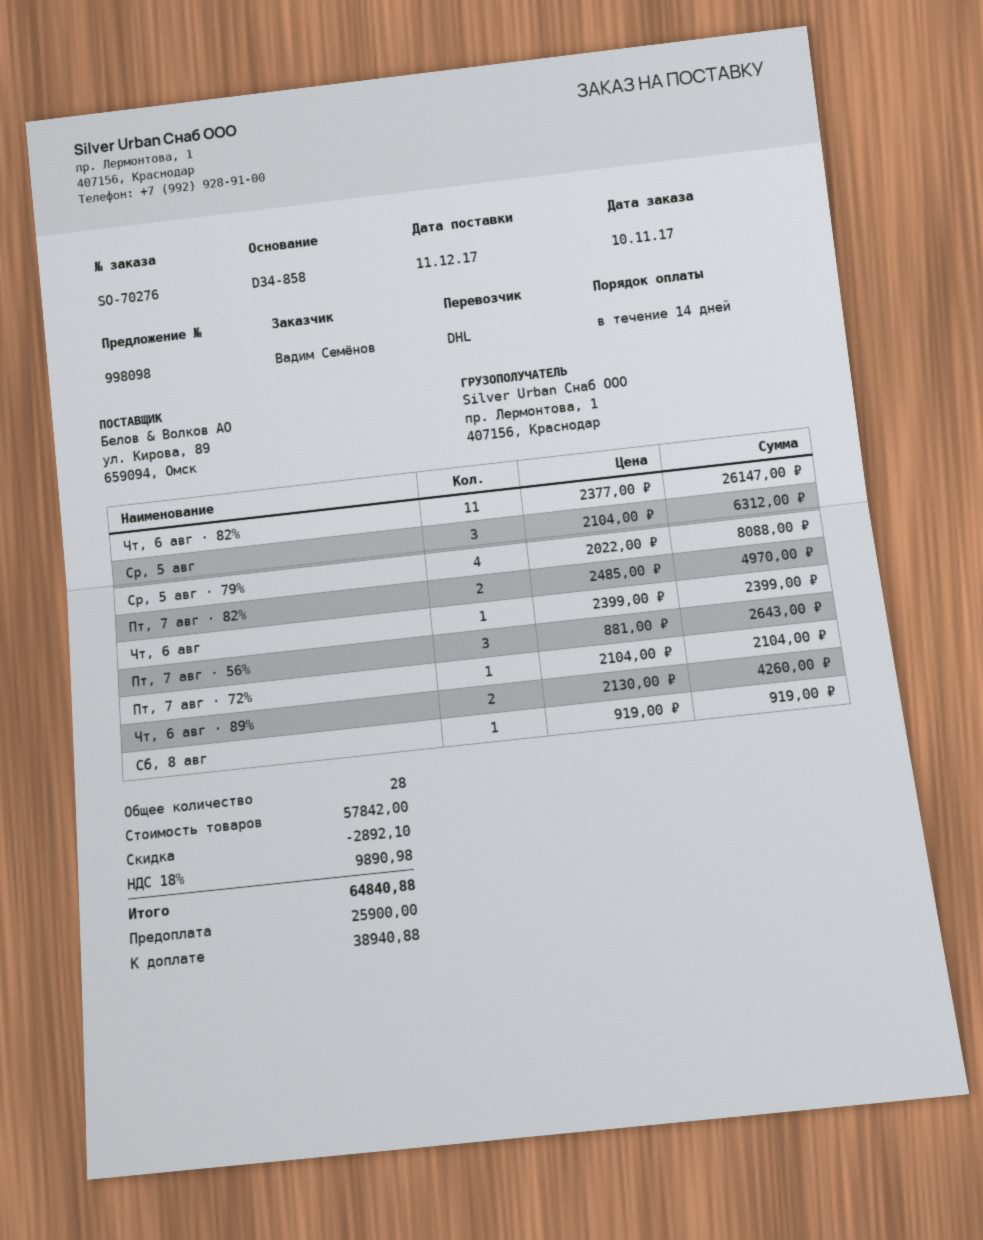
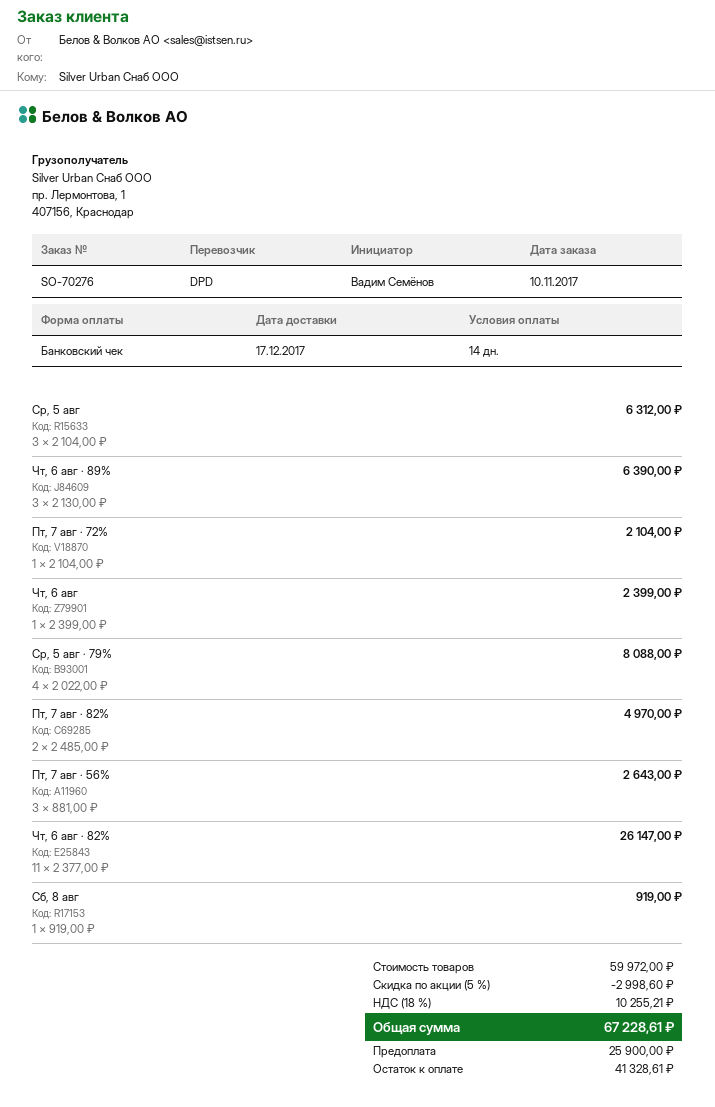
delivery date: 2017-12-11 -> 2017-12-17
shipping method: DHL -> DPD
Чт, 6 авг · 89%: 2 x 2130.00 = 4260.00 -> 3 x 2130.00 = 6390.00
subtotal: 57842.00 -> 59972.00
discount: 2892.10 -> 2998.60
tax: 18% = 9890.98 -> 18% = 10255.21
total: 64840.88 -> 67228.61
balance: 38940.88 -> 41328.61

